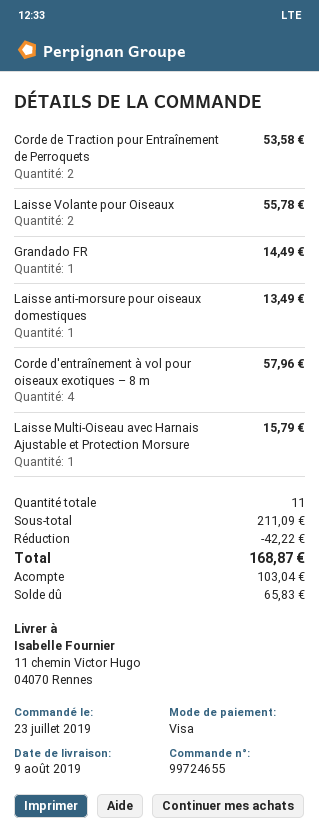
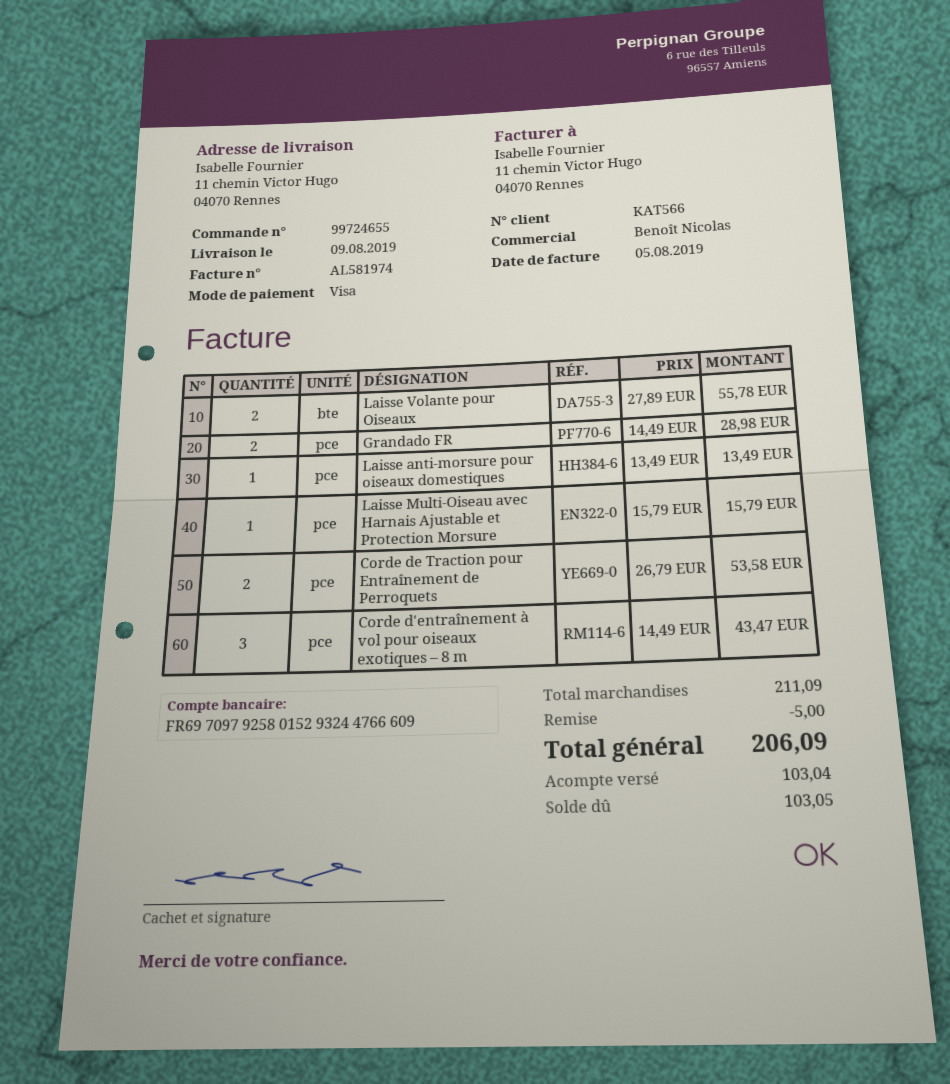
Grandado FR: 1 for 14.49 -> 2 for 28.98
Corde d'entraînement à vol pour oiseaux exotiques – 8 m: 4 for 57.96 -> 3 for 43.47
discount: 42.22 -> 5.00
total: 168.87 -> 206.09
balance: 65.83 -> 103.05

